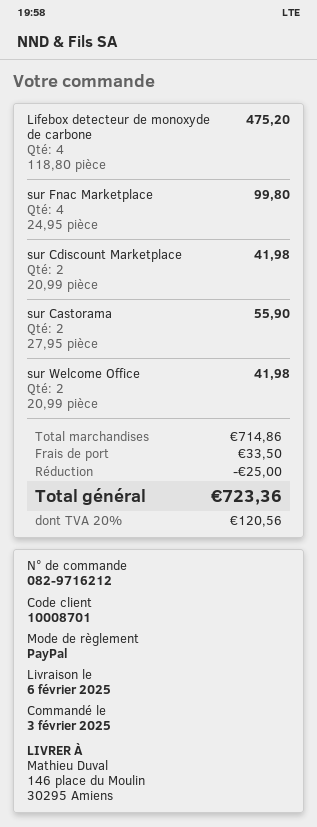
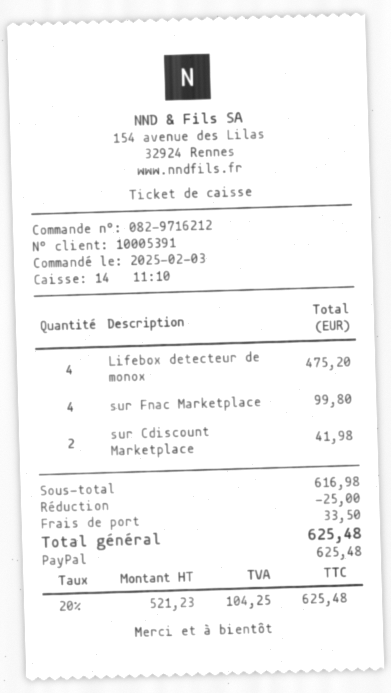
customer number: 10008701 -> 10005391
sur Castorama: 2 for 55.90 -> none
sur Welcome Office: 2 for 41.98 -> none
subtotal: 714.86 -> 616.98
tax: 20% = 120.56 -> 20% = 104.25
total: 723.36 -> 625.48

